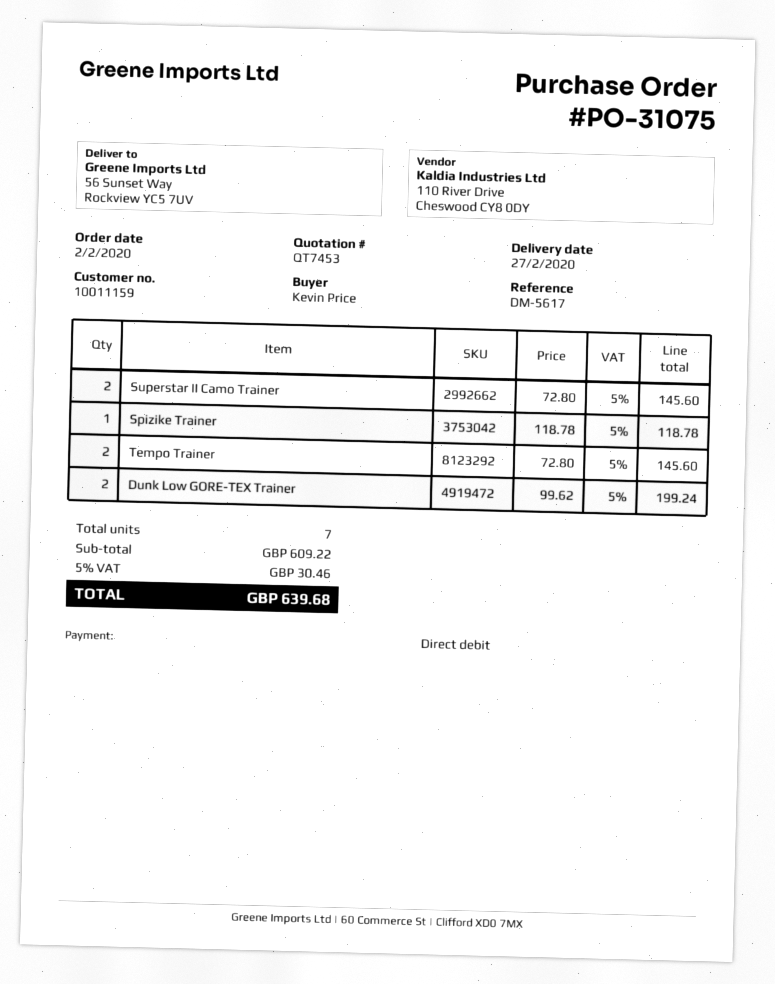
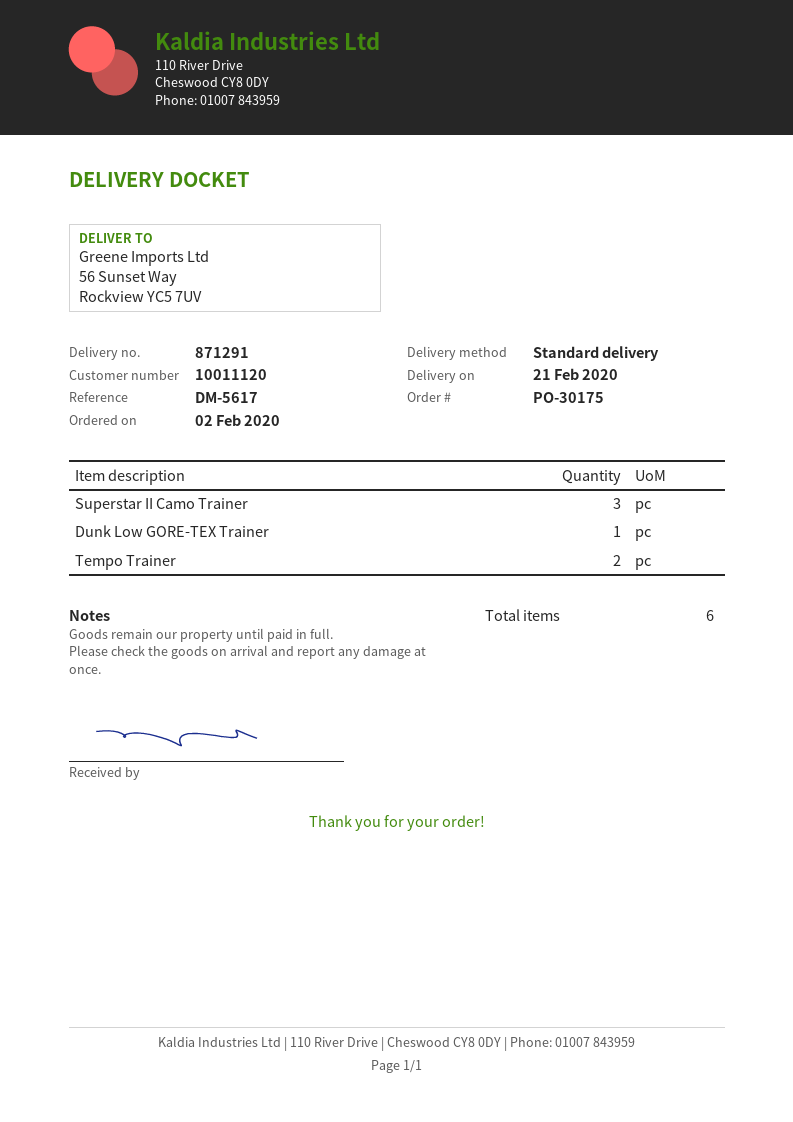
order number: PO-31075 -> PO-30175
delivery date: 2020-02-27 -> 2020-02-21
customer number: 10011159 -> 10011120
Superstar II Camo Trainer: 2 -> 3
Spizike Trainer: 1 -> none
Dunk Low GORE-TEX Trainer: 2 -> 1
total quantity: 7 -> 6

